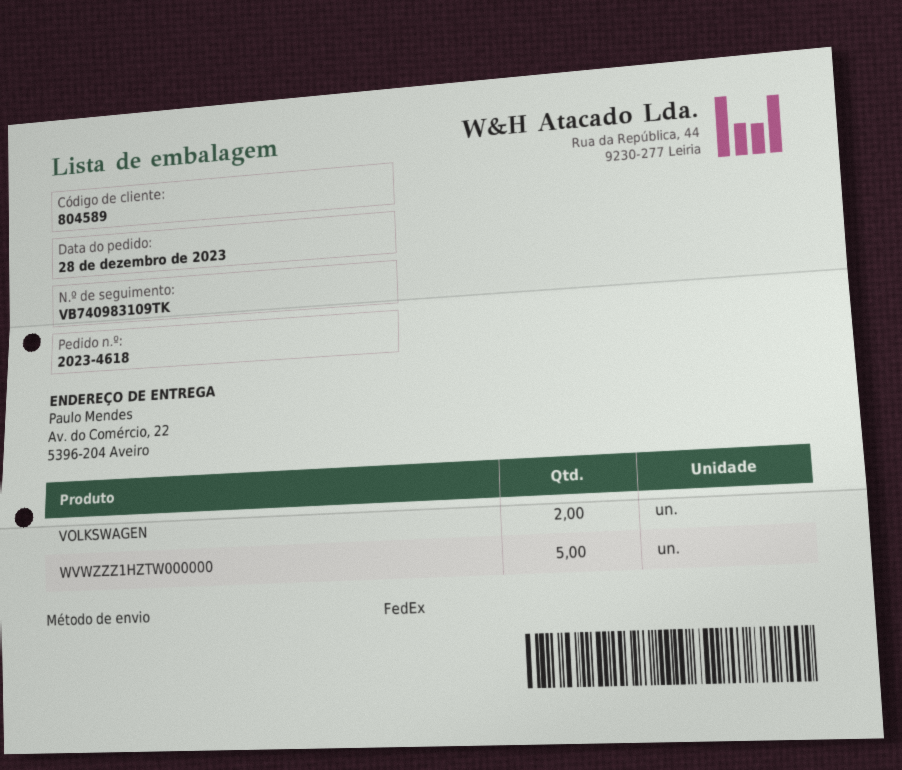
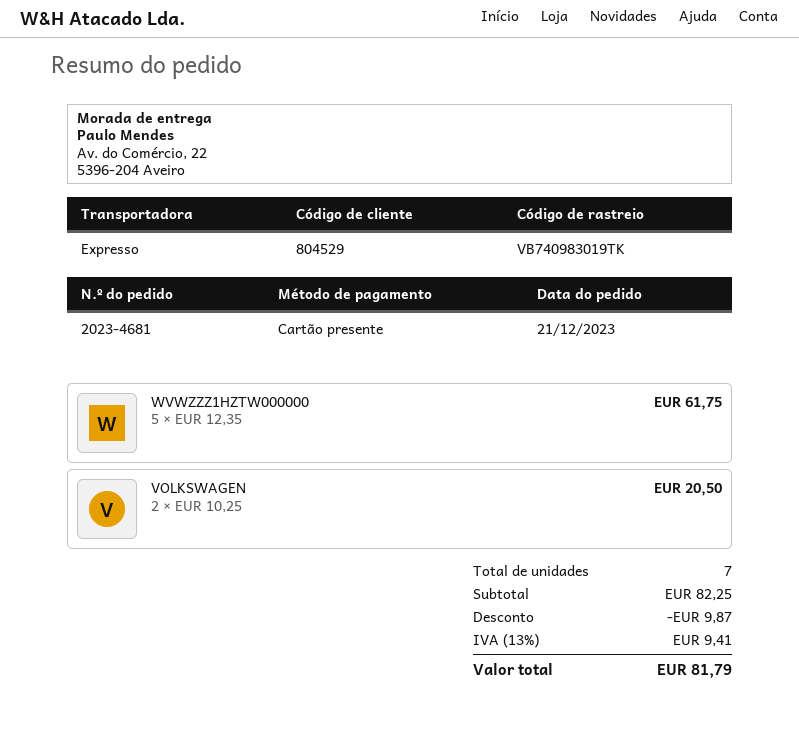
order number: 2023-4618 -> 2023-4681
order date: 2023-12-28 -> 2023-12-21
customer number: 804589 -> 804529
shipping method: FedEx -> express
tracking number: VB740983109TK -> VB740983019TK

